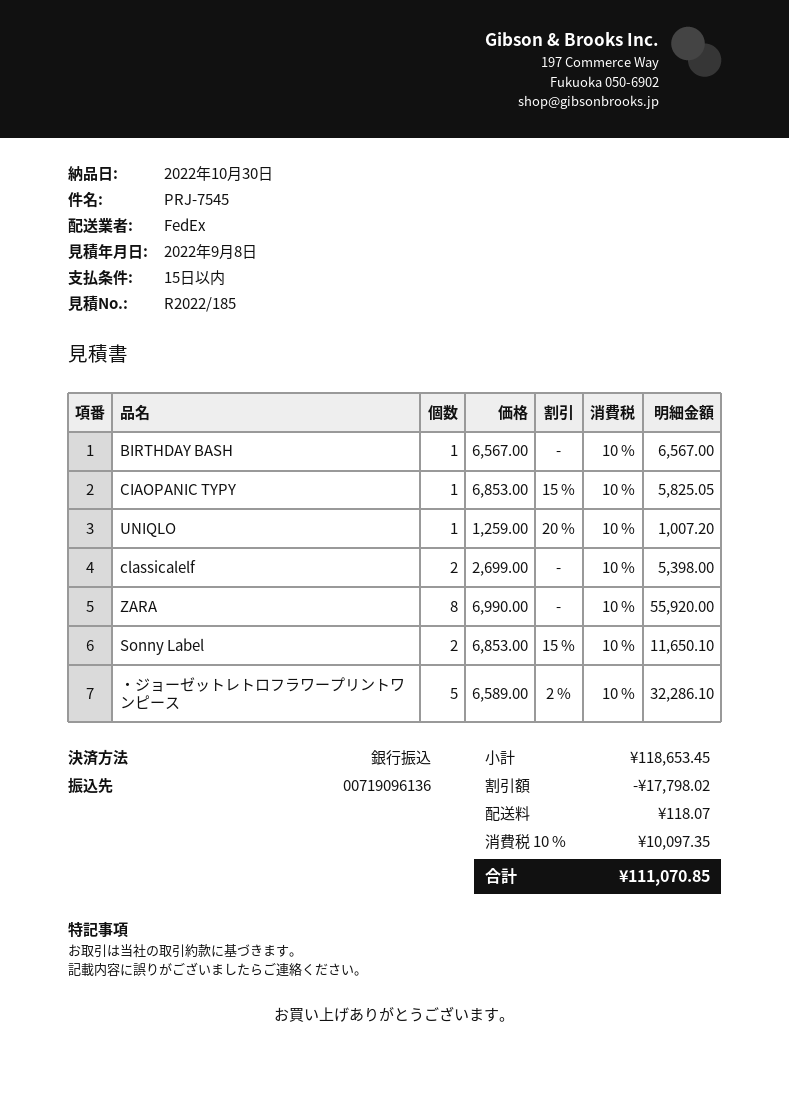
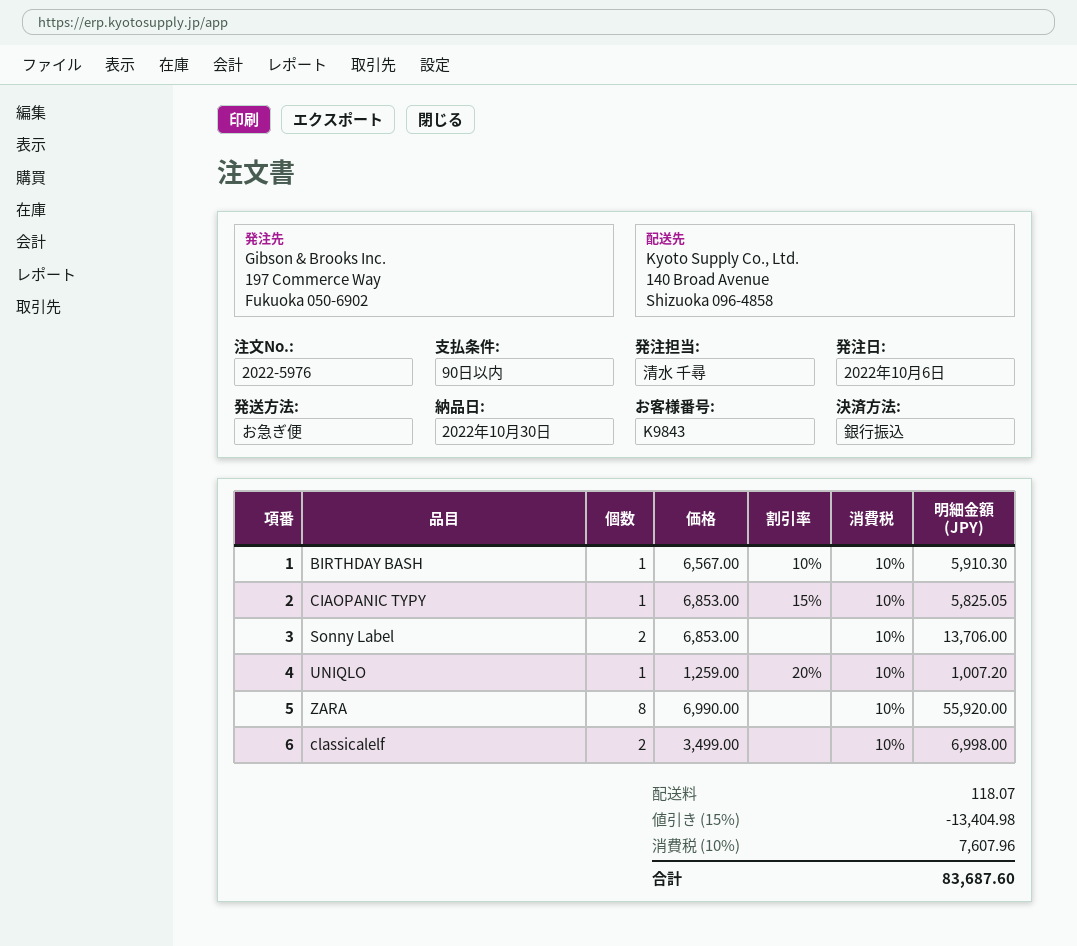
payment terms: 15 days -> 90 days
shipping method: FedEx -> express
BIRTHDAY BASH: 1 x 6567.00 = 6567.00 -> 1 x 6567.00 - 10% = 5910.30
classicalelf: 2 x 2699.00 = 5398.00 -> 2 x 3499.00 = 6998.00
Sonny Label: 2 x 6853.00 - 15% = 11650.10 -> 2 x 6853.00 = 13706.00
・ジョーゼットレトロフラワープリントワンピース: 5 x 6589.00 - 2% = 32286.10 -> none
discount: 17798.02 -> 13404.98
tax: 10% = 10097.35 -> 10% = 7607.96
total: 111070.85 -> 83687.60

